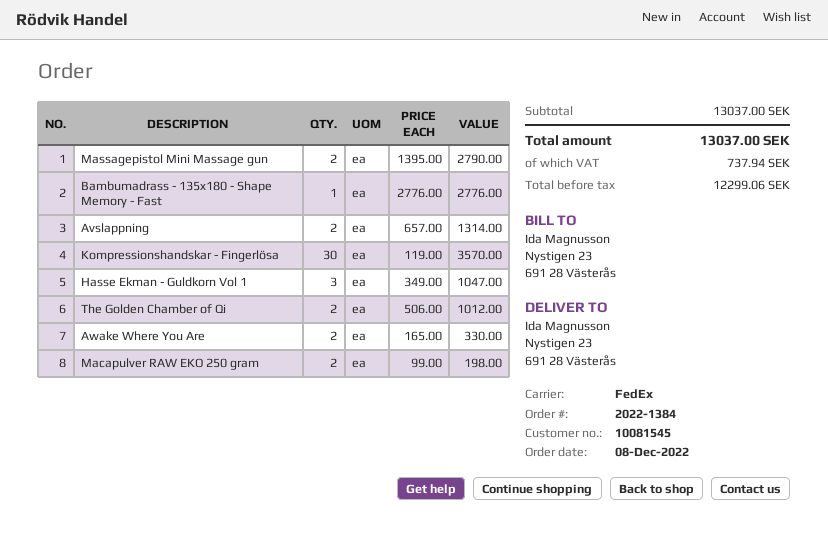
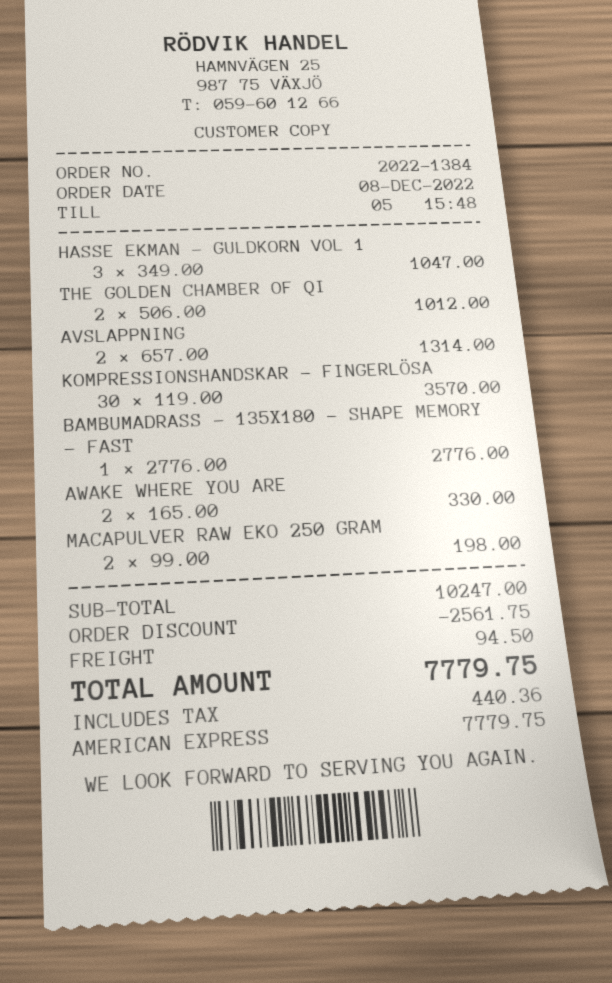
Massagepistol Mini Massage gun: 2 x 1395.00 = 2790.00 -> none
subtotal: 13037.00 -> 10247.00
discount: none -> 2561.75
shipping: none -> 94.50
tax: 737.94 -> 440.36
total: 13037.00 -> 7779.75

